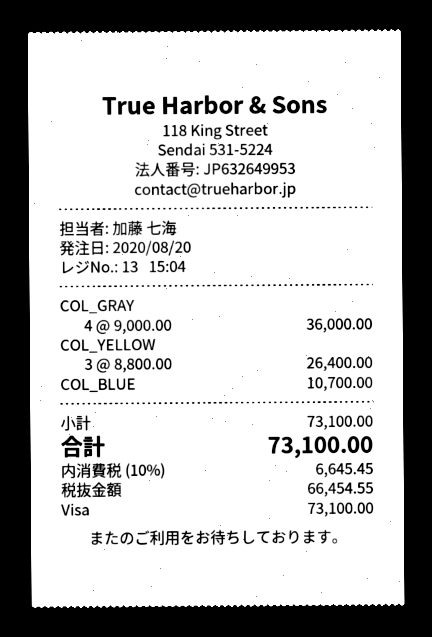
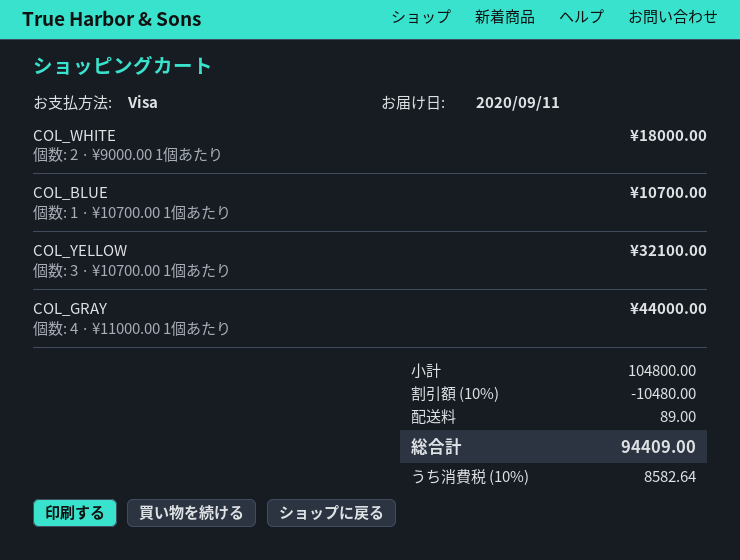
COL_GRAY: 4 x 9000.00 = 36000.00 -> 4 x 11000.00 = 44000.00
COL_YELLOW: 3 x 8800.00 = 26400.00 -> 3 x 10700.00 = 32100.00
COL_WHITE: none -> 2 x 9000.00 = 18000.00
subtotal: 73100.00 -> 104800.00
discount: none -> 10% = 10480.00
shipping: none -> 89.00
tax: 10% = 6645.45 -> 10% = 8582.64
total: 73100.00 -> 94409.00

